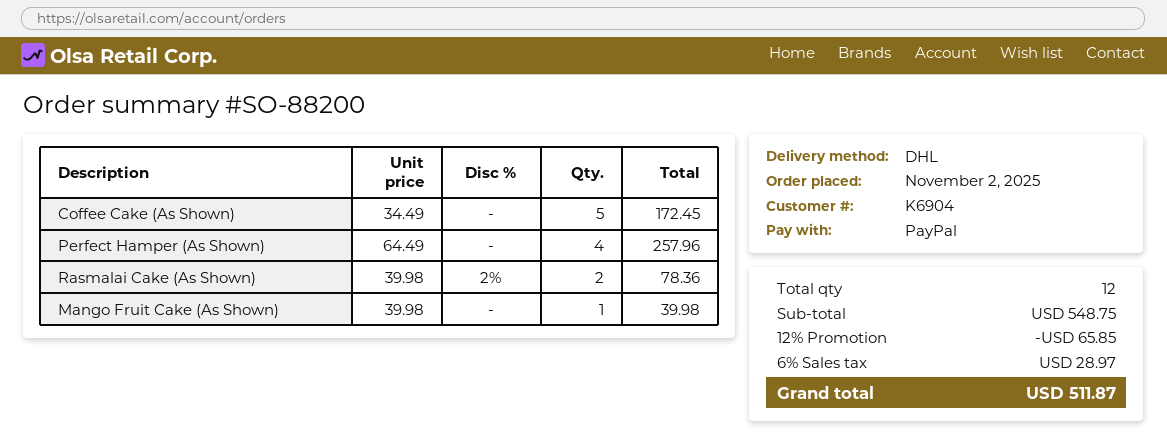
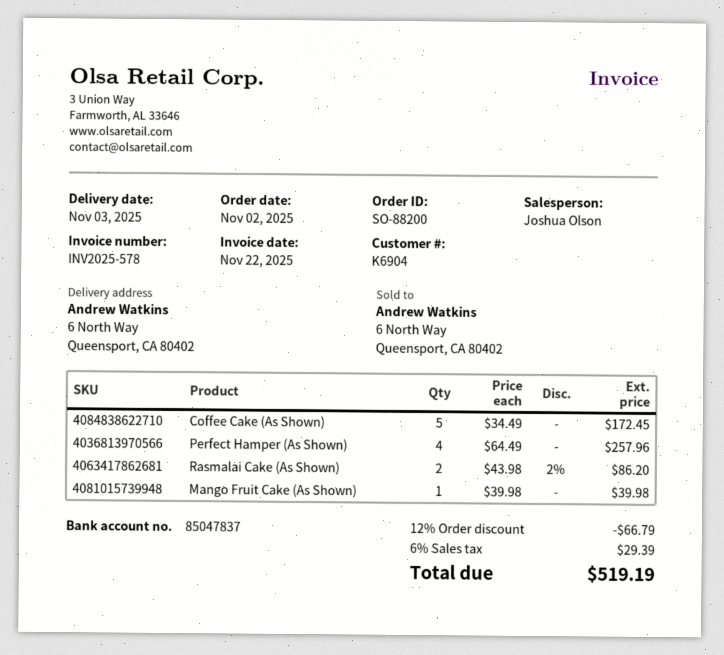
Rasmalai Cake (As Shown): 2 x 39.98 - 2% = 78.36 -> 2 x 43.98 - 2% = 86.20
discount: 12% = 65.85 -> 12% = 66.79
tax: 6% = 28.97 -> 6% = 29.39
total: 511.87 -> 519.19

